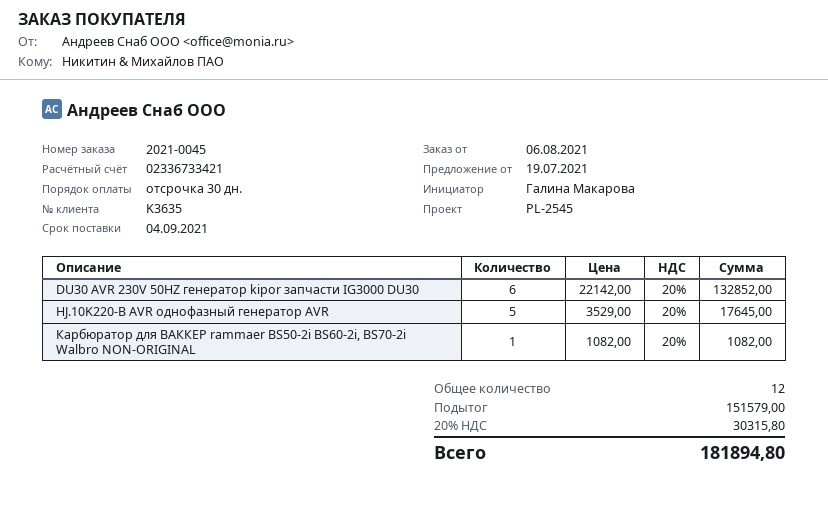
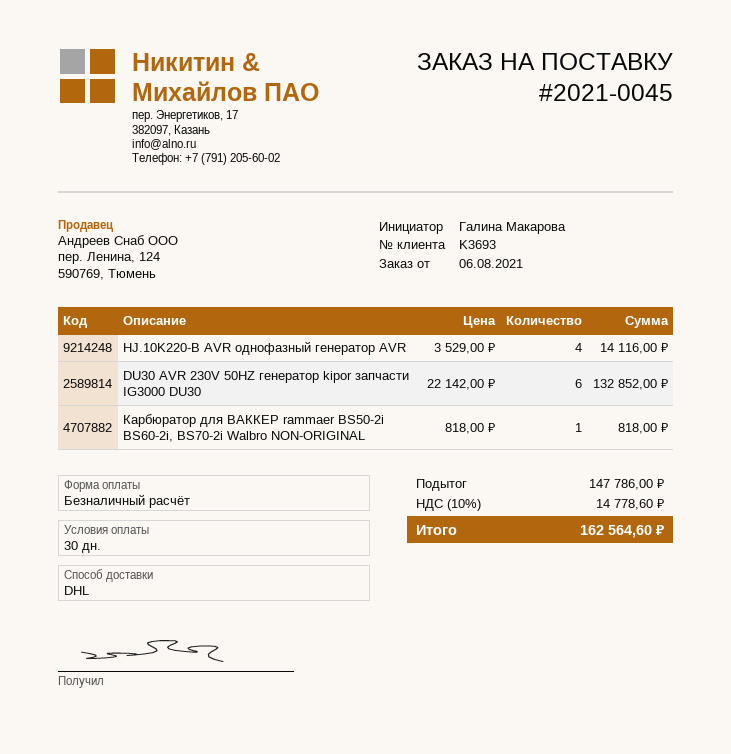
customer number: K3635 -> K3693
HJ.10K220-B AVR однофазный генератор AVR: 5 x 3529.00 = 17645.00 -> 4 x 3529.00 = 14116.00
Карбюратор для ВАККЕР rammaer BS50-2i BS60-2i, BS70-2i Walbro NON-ORIGINAL: 1 x 1082.00 = 1082.00 -> 1 x 818.00 = 818.00
subtotal: 151579.00 -> 147786.00
tax: 20% = 30315.80 -> 10% = 14778.60
total: 181894.80 -> 162564.60

